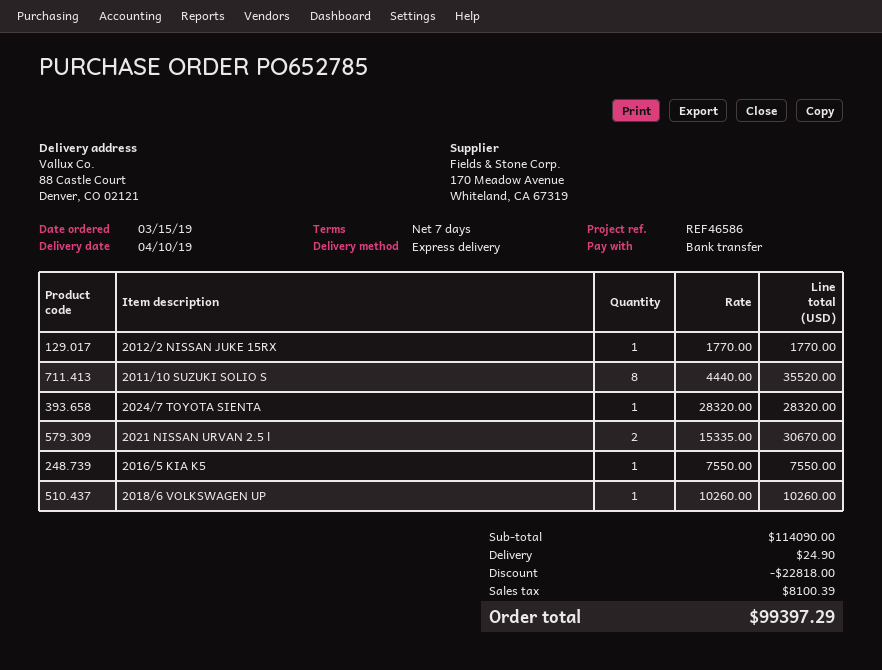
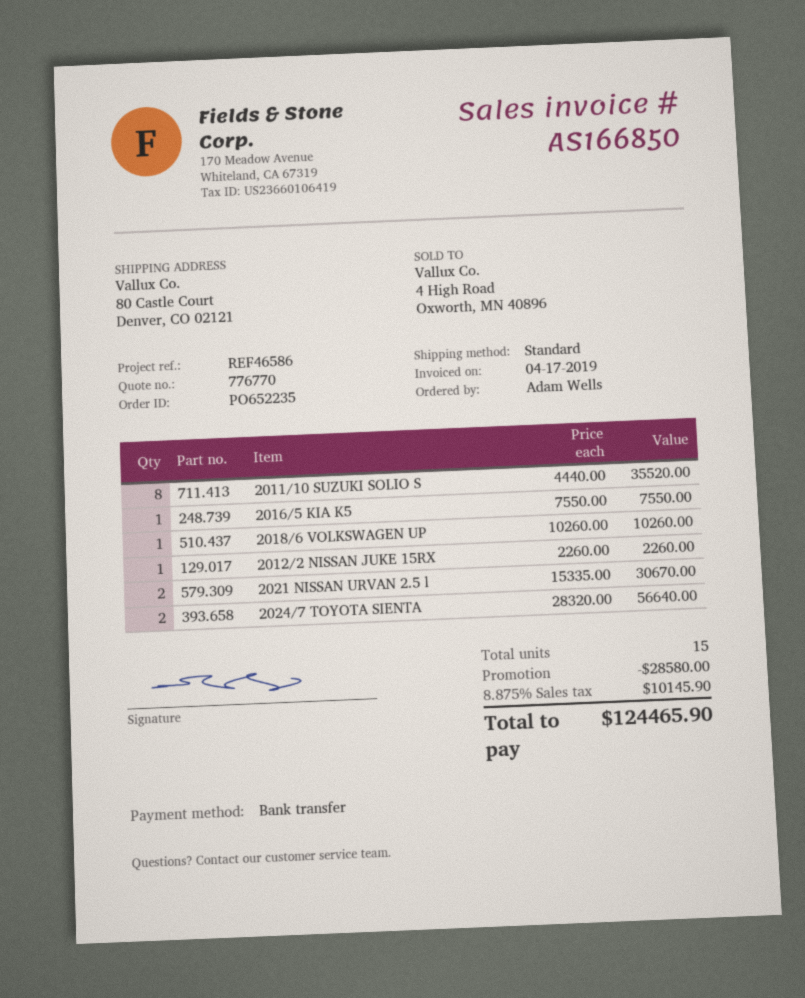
order number: PO652785 -> PO652235
shipping method: express -> standard
ship to: 88 Castle Court, Denver, CO 02121 -> 80 Castle Court, Denver, CO 02121
2012/2 NISSAN JUKE 15RX: 1 x 1770.00 = 1770.00 -> 1 x 2260.00 = 2260.00
2024/7 TOYOTA SIENTA: 1 x 28320.00 = 28320.00 -> 2 x 28320.00 = 56640.00
discount: 22818.00 -> 28580.00
shipping: 24.90 -> none
tax: 8100.39 -> 10145.90
total: 99397.29 -> 124465.90

